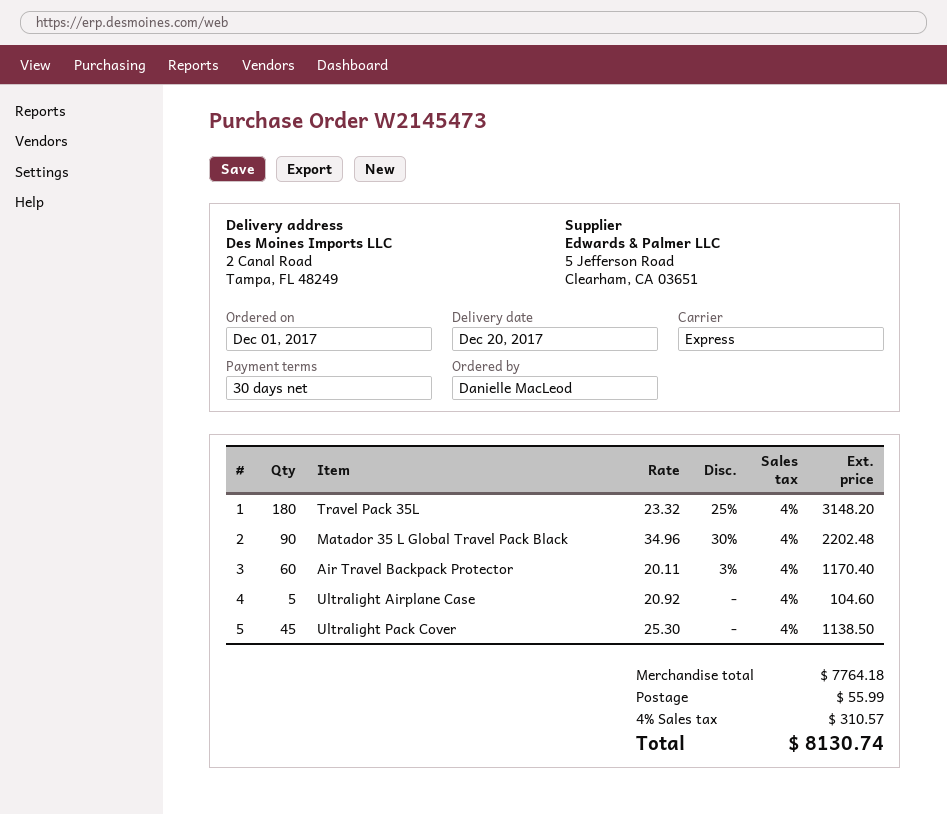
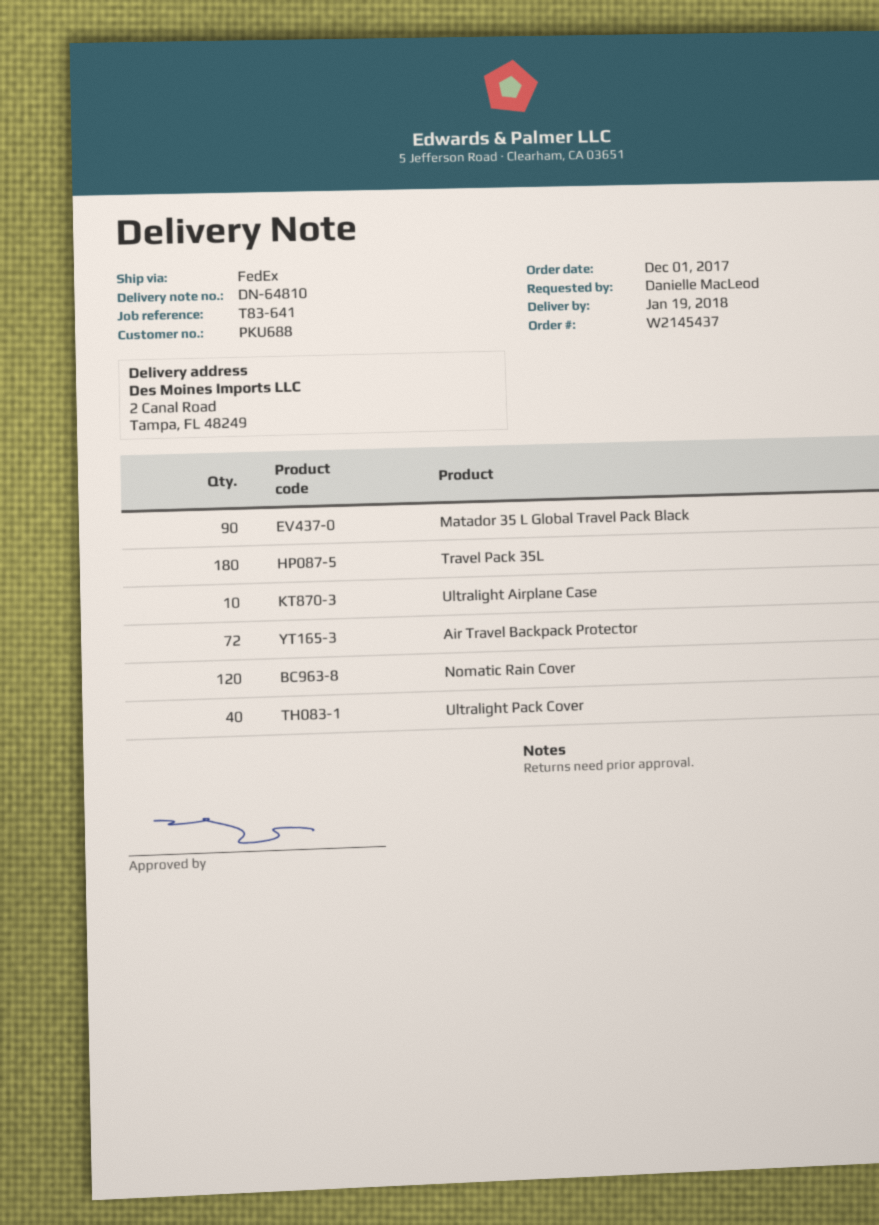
order number: W2145473 -> W2145437
delivery date: 2017-12-20 -> 2018-01-19
shipping method: express -> FedEx
Air Travel Backpack Protector: 60 -> 72
Ultralight Airplane Case: 5 -> 10
Ultralight Pack Cover: 45 -> 40
Nomatic Rain Cover: none -> 120

